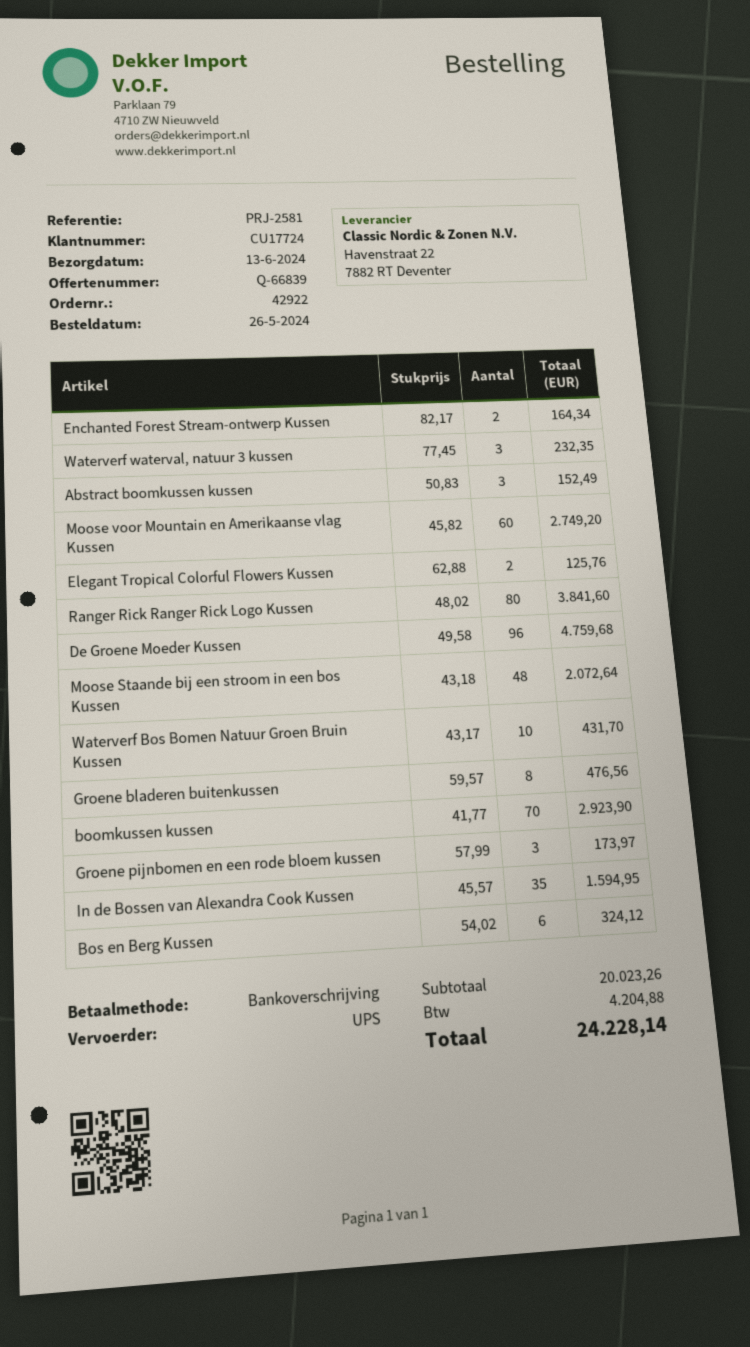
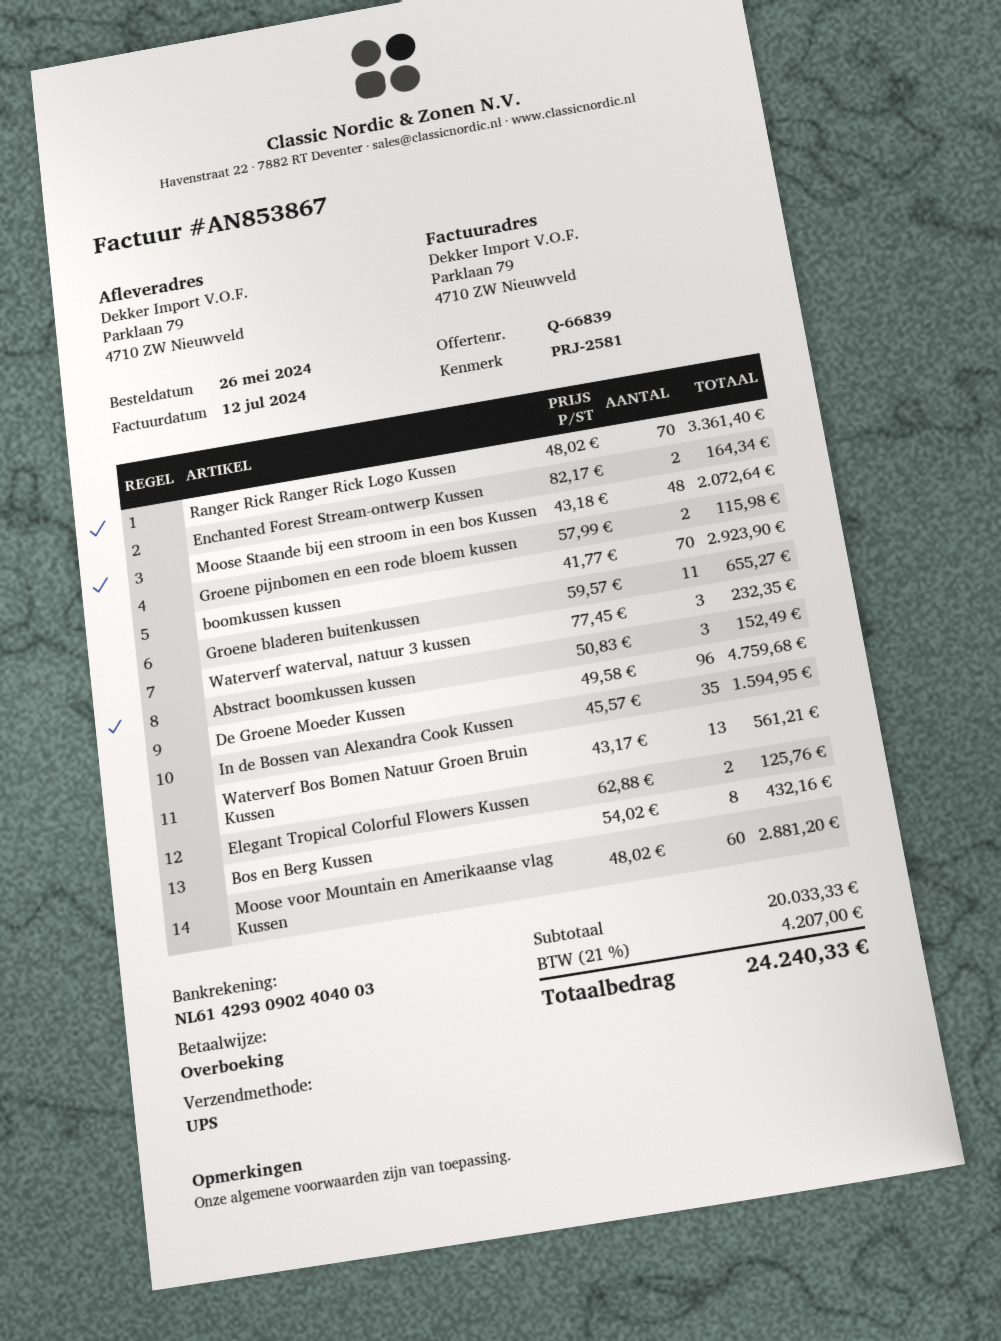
Moose voor Mountain en Amerikaanse vlag Kussen: 60 x 45.82 = 2749.20 -> 60 x 48.02 = 2881.20
Ranger Rick Ranger Rick Logo Kussen: 80 x 48.02 = 3841.60 -> 70 x 48.02 = 3361.40
Waterverf Bos Bomen Natuur Groen Bruin Kussen: 10 x 43.17 = 431.70 -> 13 x 43.17 = 561.21
Groene bladeren buitenkussen: 8 x 59.57 = 476.56 -> 11 x 59.57 = 655.27
Groene pijnbomen en een rode bloem kussen: 3 x 57.99 = 173.97 -> 2 x 57.99 = 115.98
Bos en Berg Kussen: 6 x 54.02 = 324.12 -> 8 x 54.02 = 432.16
subtotal: 20023.26 -> 20033.33
tax: 4204.88 -> 4207.00
total: 24228.14 -> 24240.33

